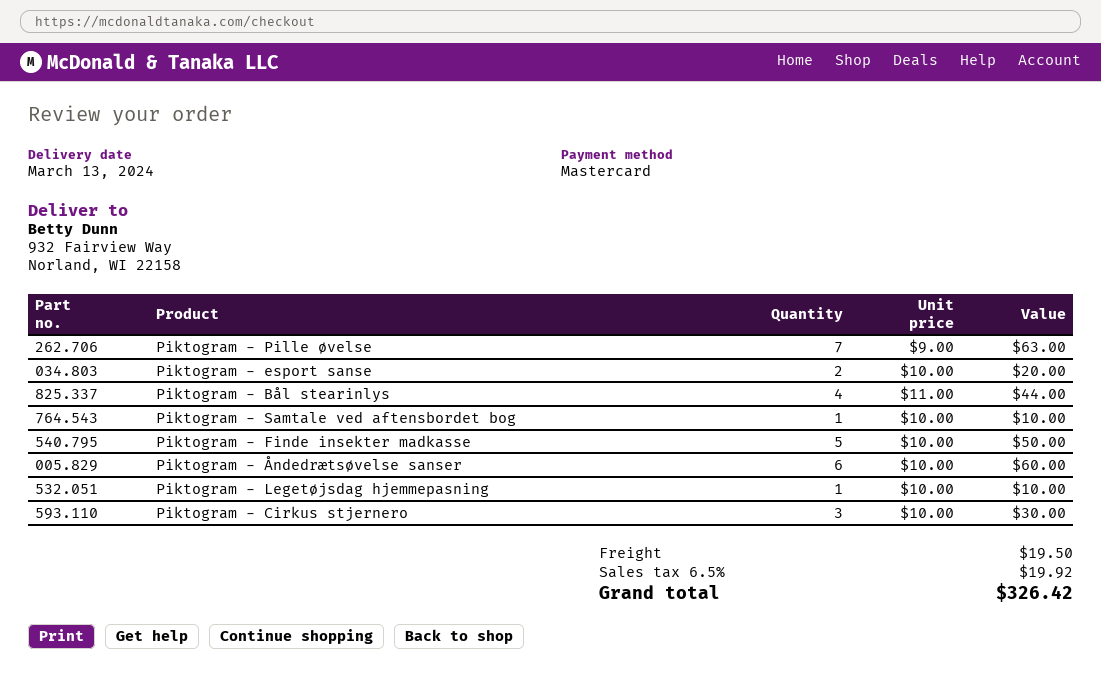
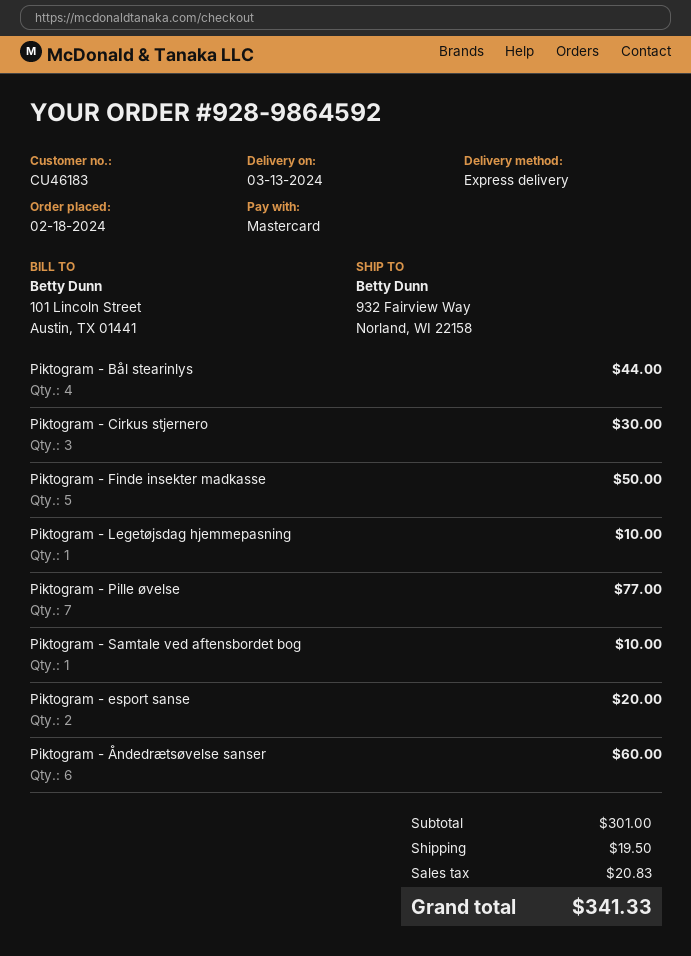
Piktogram - Pille øvelse: 7 for 63.00 -> 7 for 77.00
tax: 19.92 -> 20.83
total: 326.42 -> 341.33

